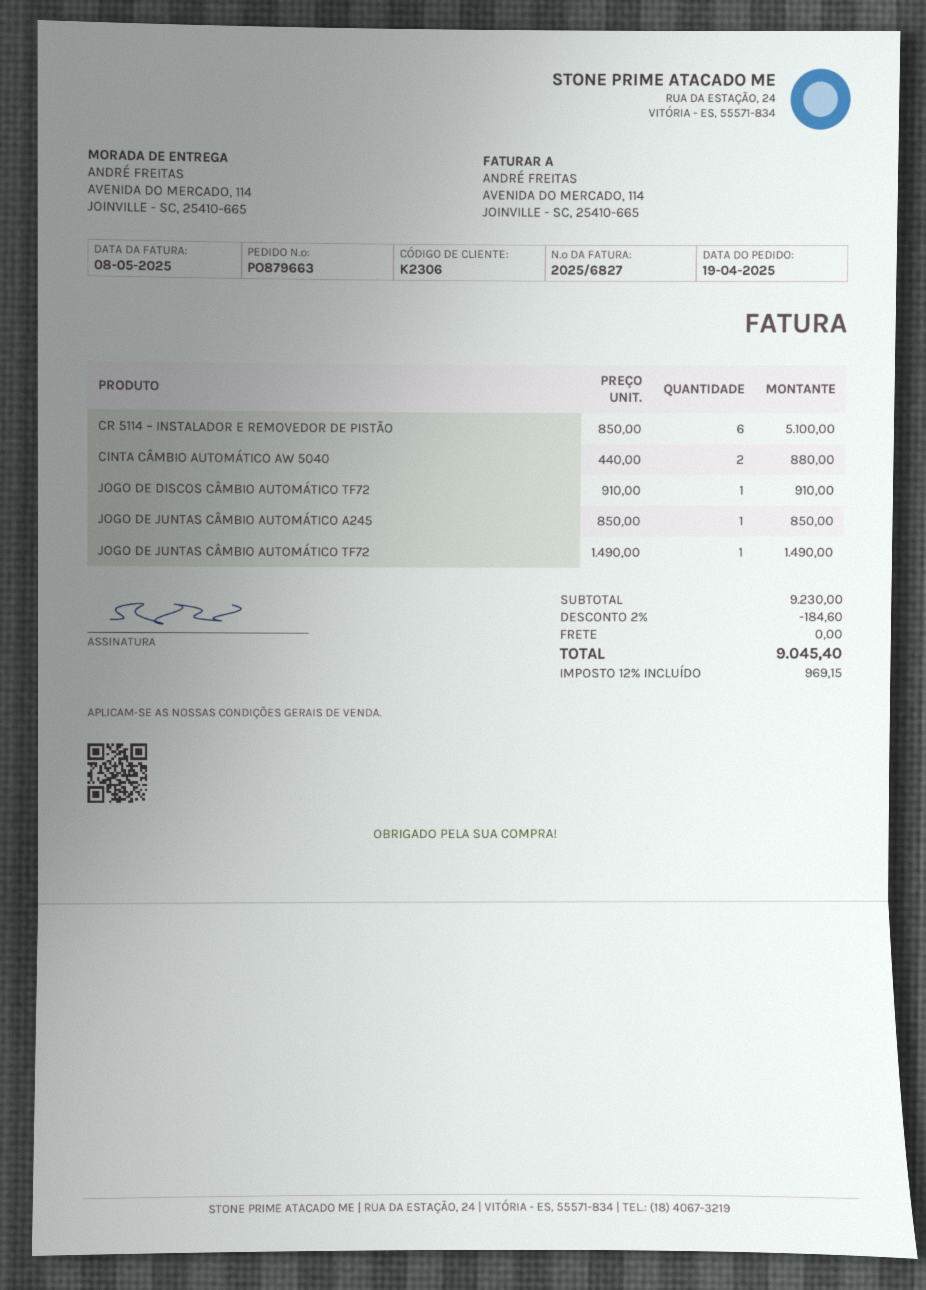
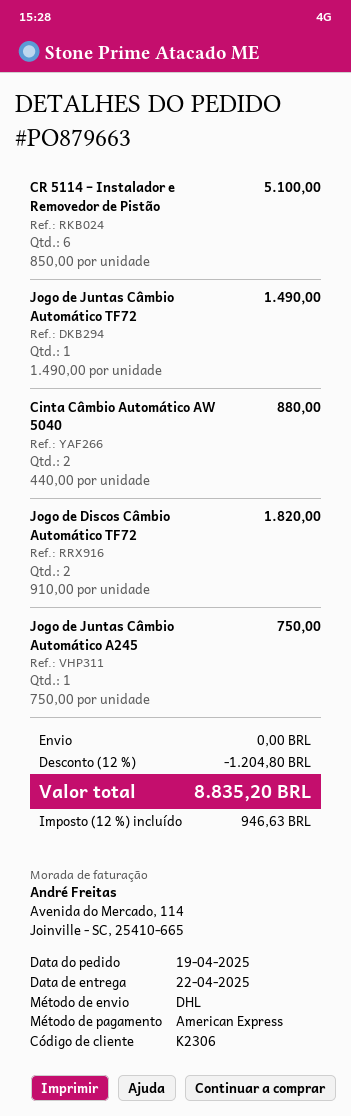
JOGO DE DISCOS CÂMBIO AUTOMÁTICO TF72: 1 x 910.00 = 910.00 -> 2 x 910.00 = 1820.00
JOGO DE JUNTAS CÂMBIO AUTOMÁTICO A245: 1 x 850.00 = 850.00 -> 1 x 750.00 = 750.00
discount: 2% = 184.60 -> 12% = 1204.80
tax: 12% = 969.15 -> 12% = 946.63
total: 9045.40 -> 8835.20

